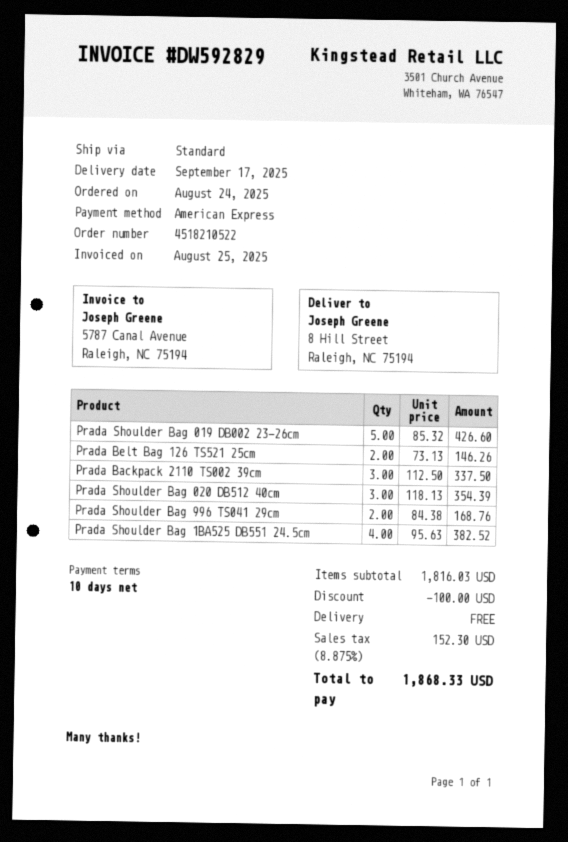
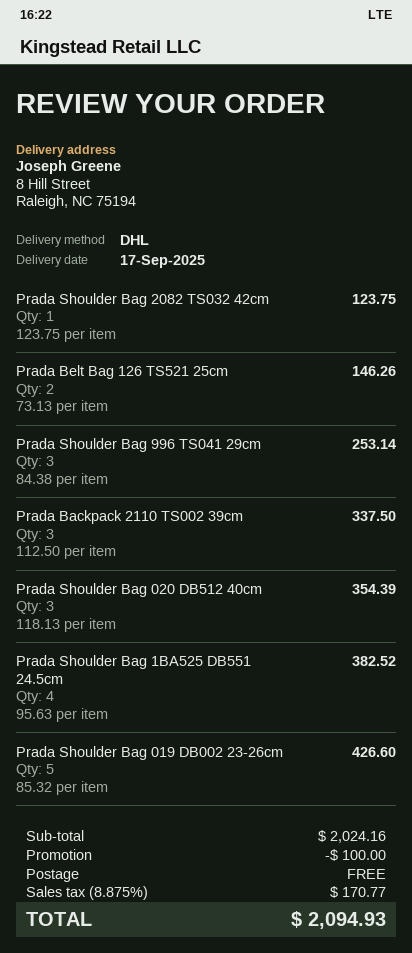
shipping method: standard -> DHL
Prada Shoulder Bag 996 TS041 29cm: 2 x 84.38 = 168.76 -> 3 x 84.38 = 253.14
Prada Shoulder Bag 2082 TS032 42cm: none -> 1 x 123.75 = 123.75
subtotal: 1816.03 -> 2024.16
tax: 8.875% = 152.30 -> 8.875% = 170.77
total: 1868.33 -> 2094.93

